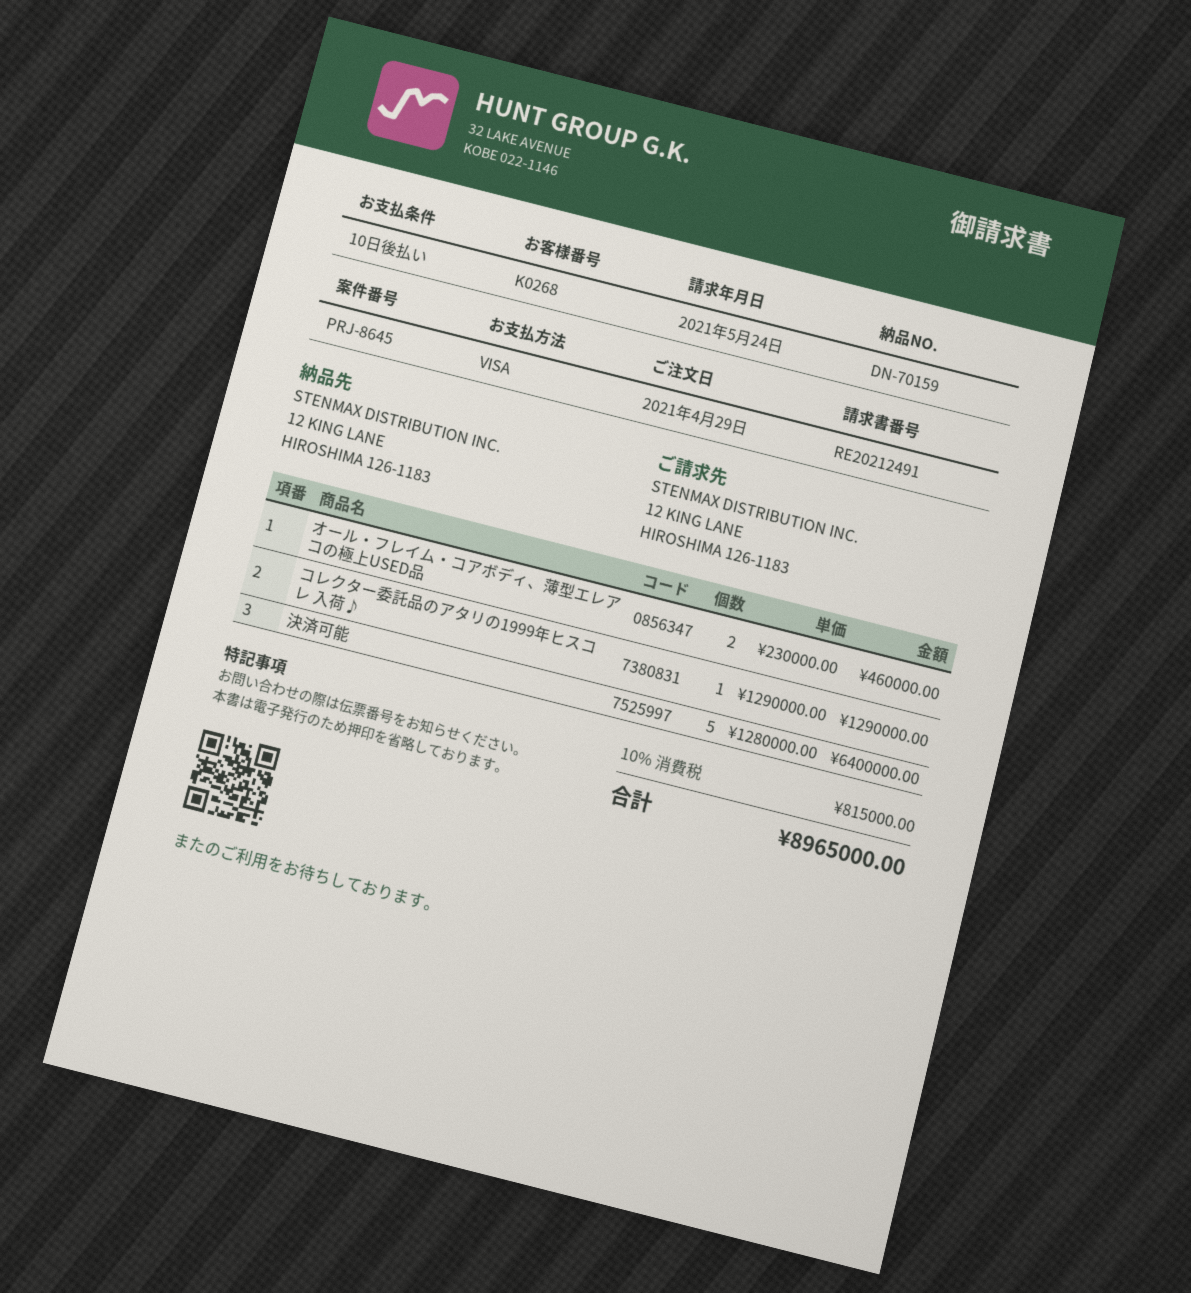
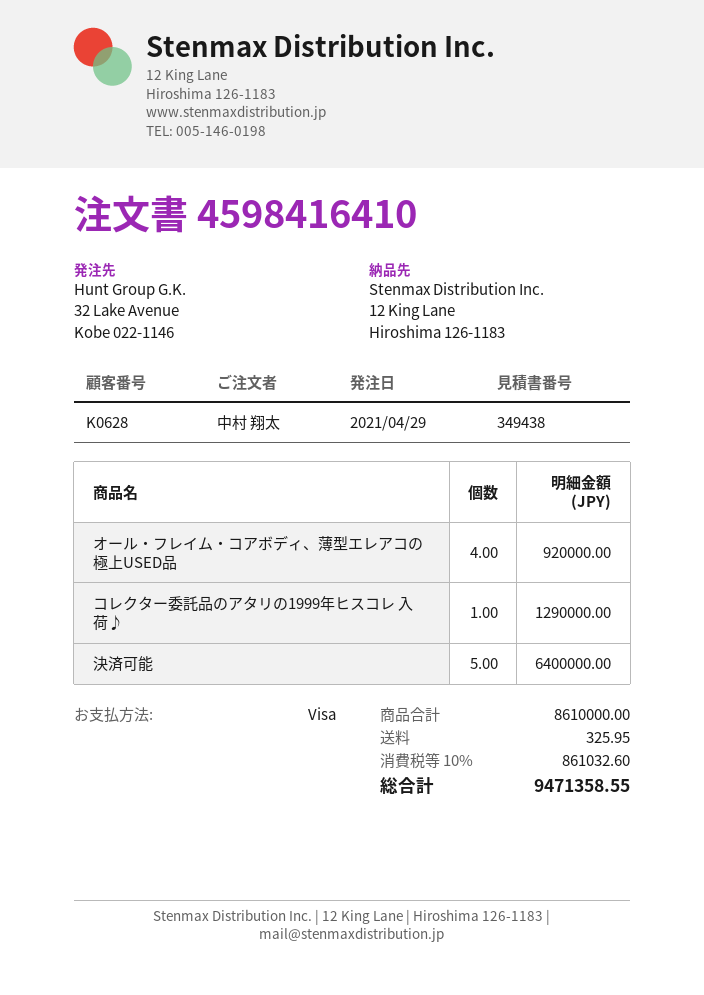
customer number: K0268 -> K0628
オール・フレイム・コアボディ、薄型エレアコの極上USED品: 2 for 460000.00 -> 4 for 920000.00
shipping: none -> 325.95
tax: 10% = 815000.00 -> 10% = 861032.60
total: 8965000.00 -> 9471358.55

